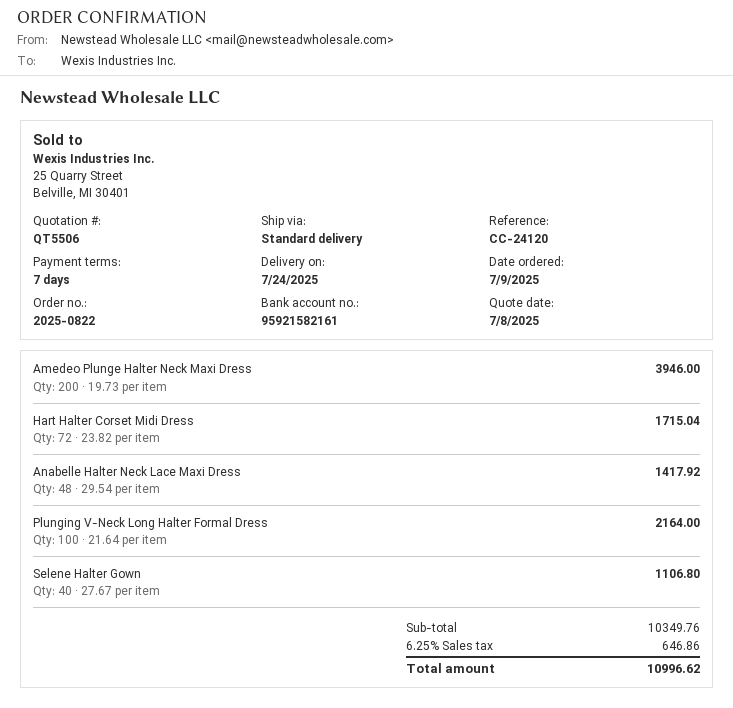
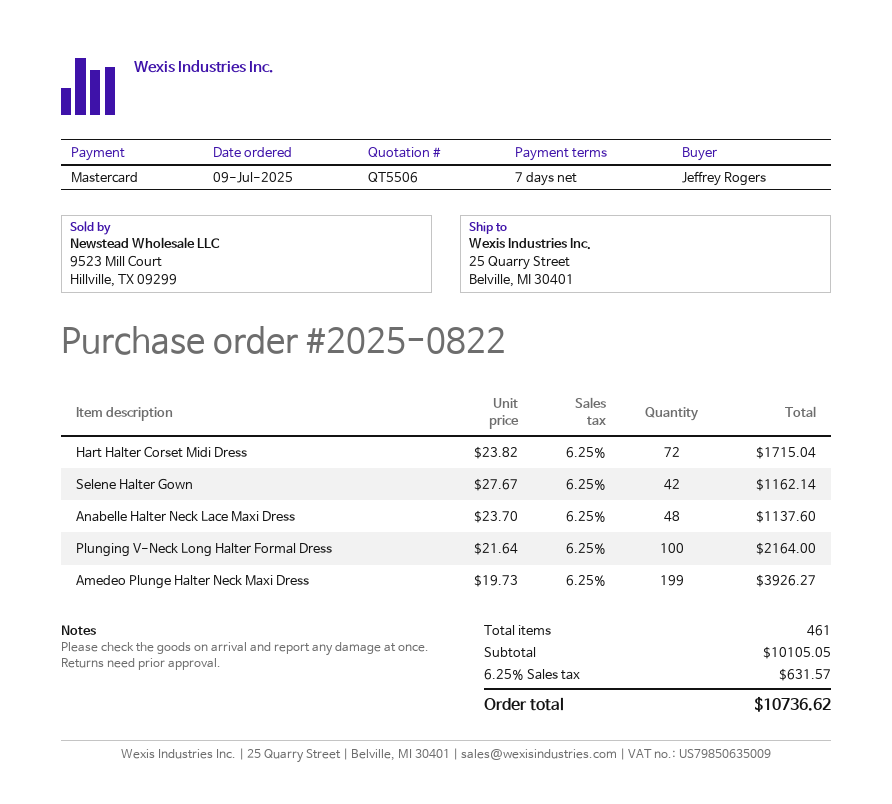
Amedeo Plunge Halter Neck Maxi Dress: 200 x 19.73 = 3946.00 -> 199 x 19.73 = 3926.27
Anabelle Halter Neck Lace Maxi Dress: 48 x 29.54 = 1417.92 -> 48 x 23.70 = 1137.60
Selene Halter Gown: 40 x 27.67 = 1106.80 -> 42 x 27.67 = 1162.14
subtotal: 10349.76 -> 10105.05
tax: 6.25% = 646.86 -> 6.25% = 631.57
total: 10996.62 -> 10736.62

